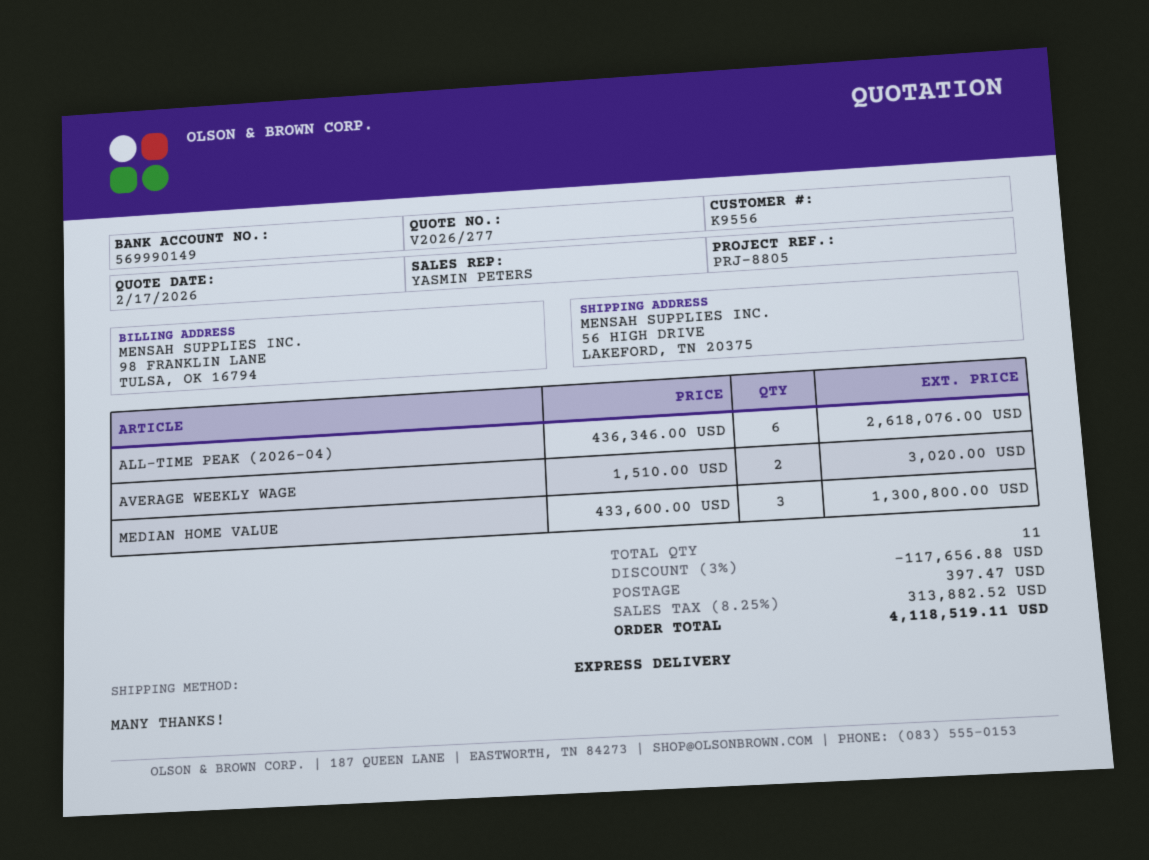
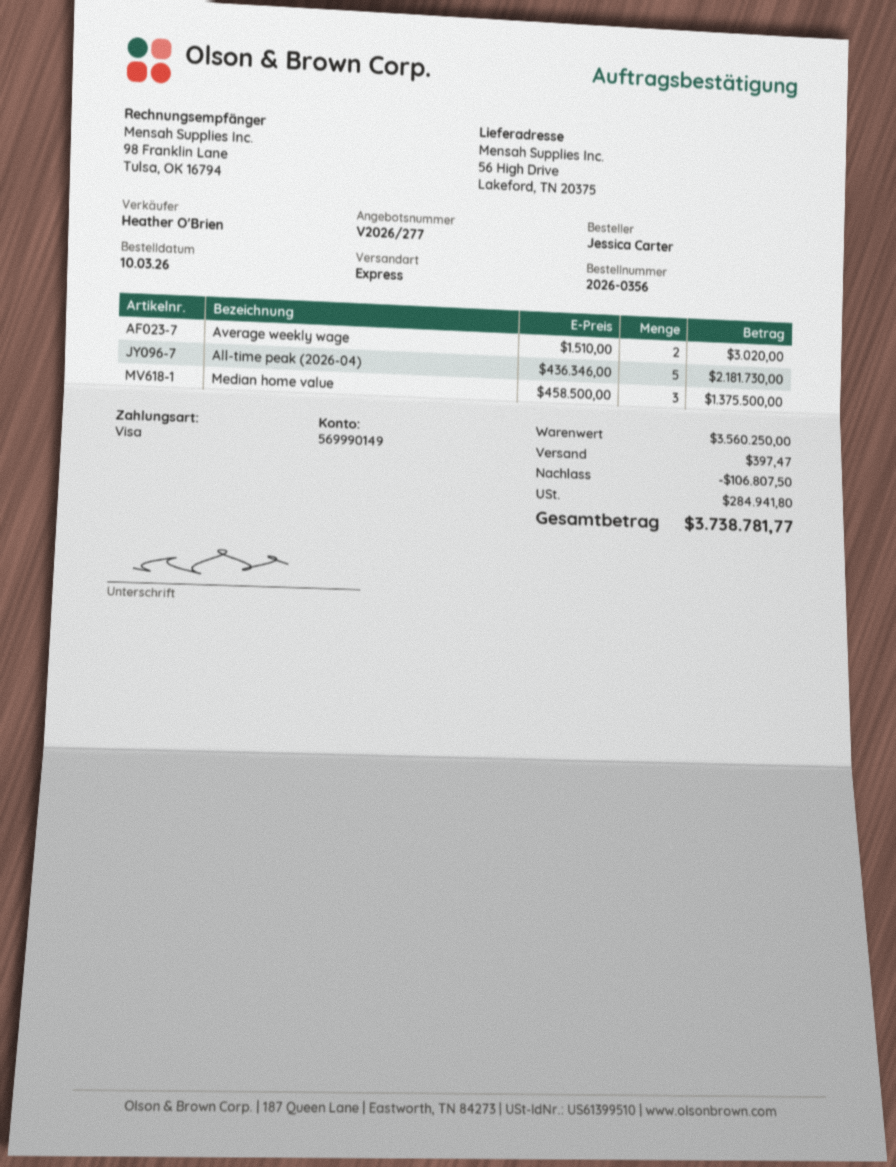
sales rep: YASMIN PETERS -> Heather O'Brien
ALL-TIME PEAK (2026-04): 6 x 436346.00 = 2618076.00 -> 5 x 436346.00 = 2181730.00
MEDIAN HOME VALUE: 3 x 433600.00 = 1300800.00 -> 3 x 458500.00 = 1375500.00
discount: 117656.88 -> 106807.50
tax: 313882.52 -> 284941.80
total: 4118519.11 -> 3738781.77

